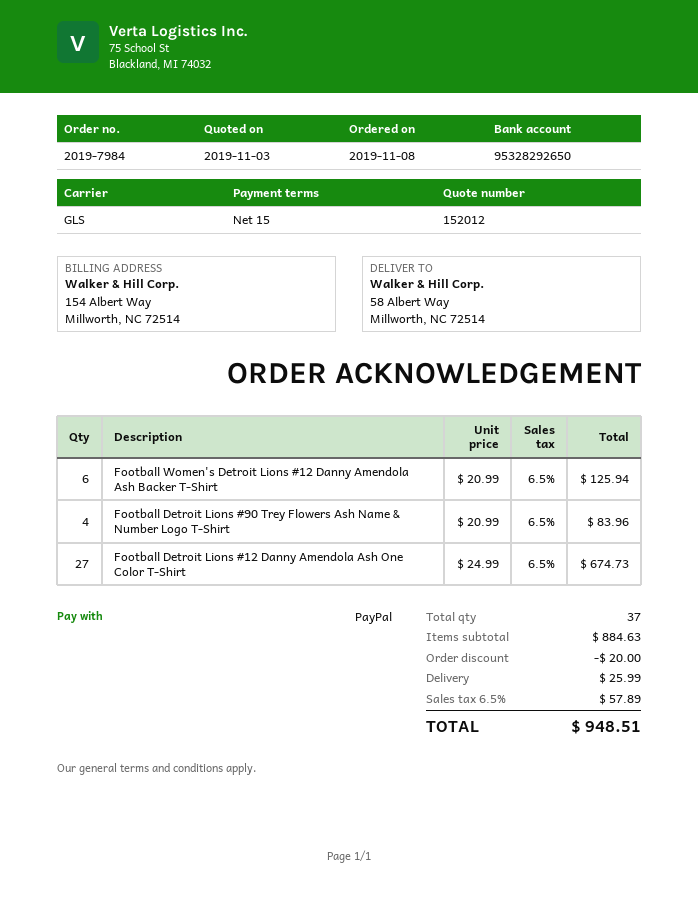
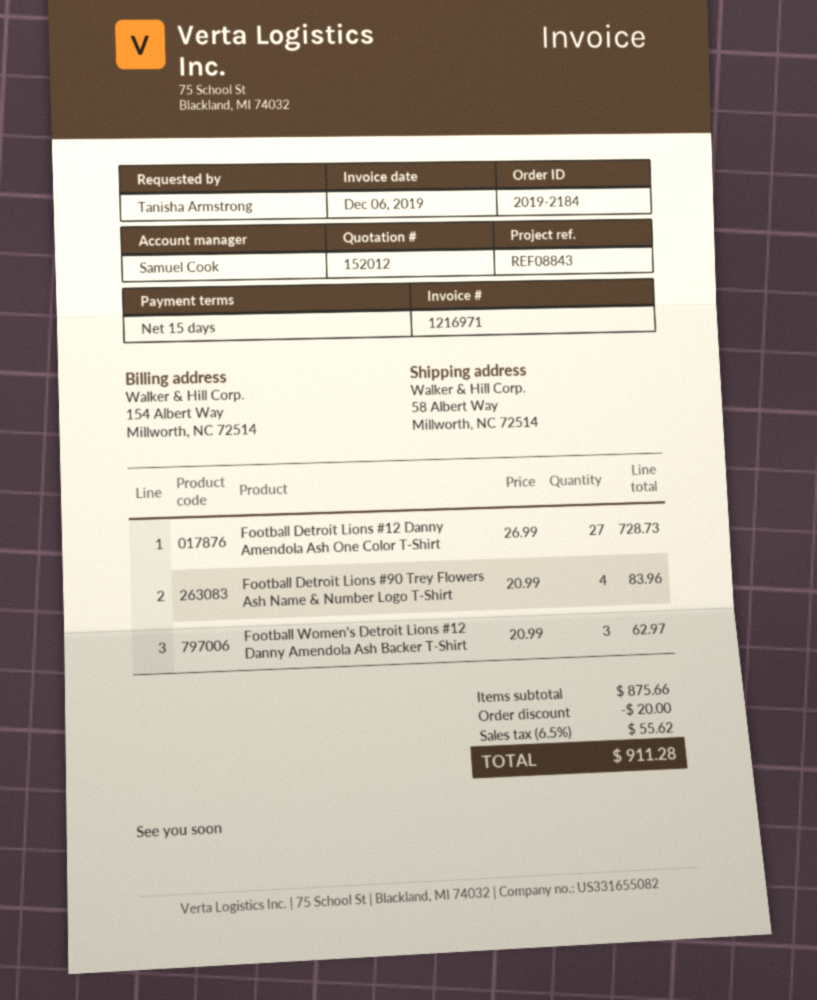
order number: 2019-7984 -> 2019-2184
Football Women's Detroit Lions #12 Danny Amendola Ash Backer T-Shirt: 6 x 20.99 = 125.94 -> 3 x 20.99 = 62.97
Football Detroit Lions #12 Danny Amendola Ash One Color T-Shirt: 27 x 24.99 = 674.73 -> 27 x 26.99 = 728.73
subtotal: 884.63 -> 875.66
shipping: 25.99 -> none
tax: 6.5% = 57.89 -> 6.5% = 55.62
total: 948.51 -> 911.28

